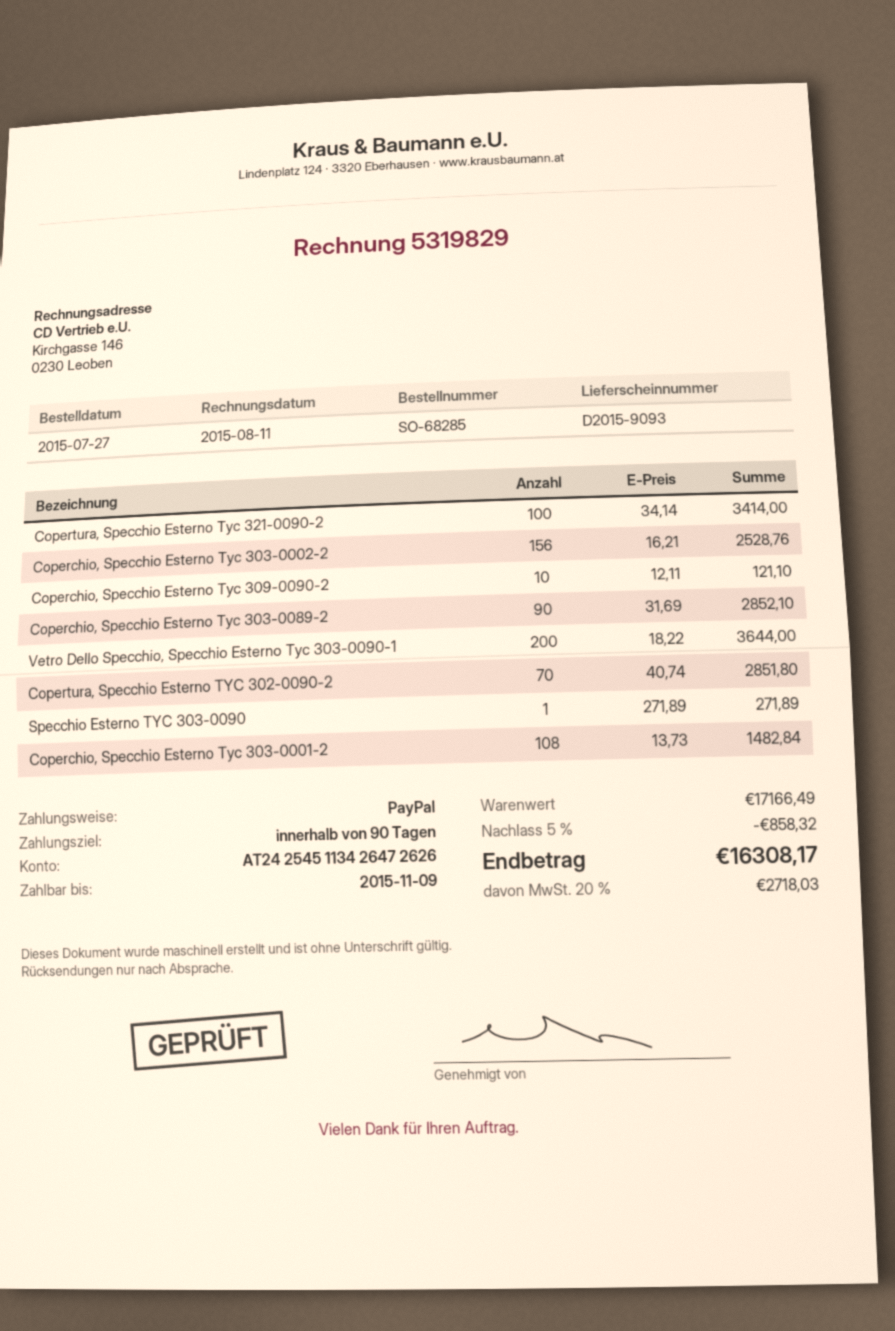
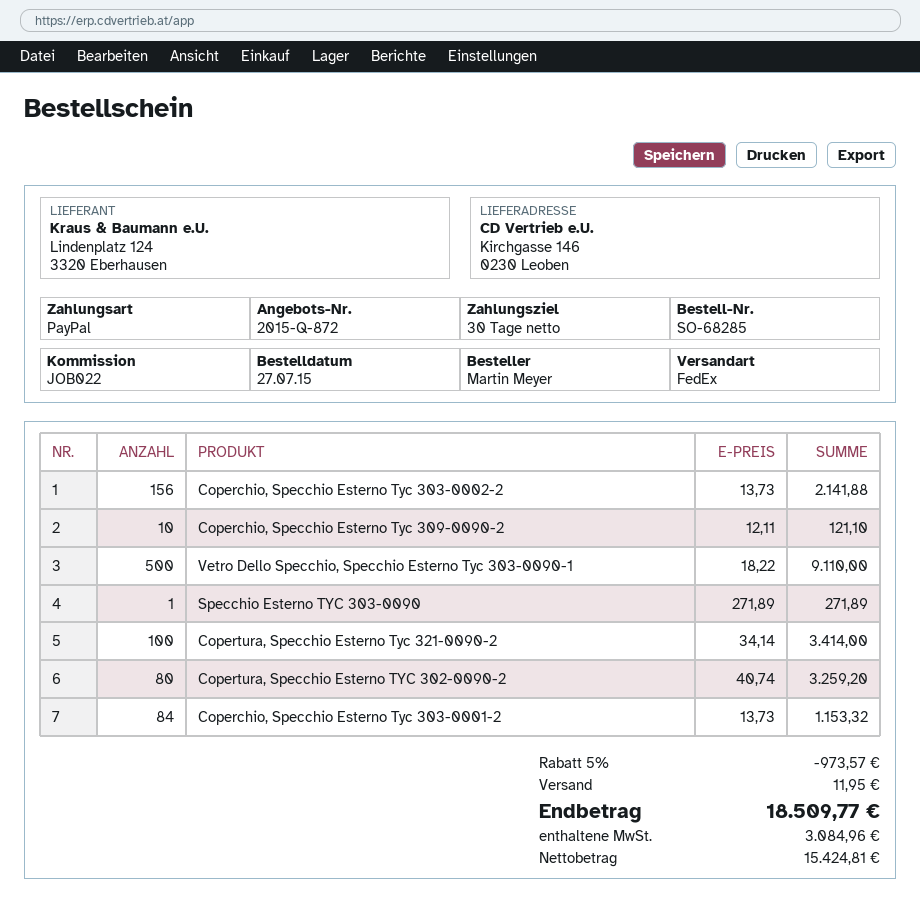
payment terms: 90 days -> 30 days
Coperchio, Specchio Esterno Tyc 303-0002-2: 156 x 16.21 = 2528.76 -> 156 x 13.73 = 2141.88
Coperchio, Specchio Esterno Tyc 303-0089-2: 90 x 31.69 = 2852.10 -> none
Vetro Dello Specchio, Specchio Esterno Tyc 303-0090-1: 200 x 18.22 = 3644.00 -> 500 x 18.22 = 9110.00
Copertura, Specchio Esterno TYC 302-0090-2: 70 x 40.74 = 2851.80 -> 80 x 40.74 = 3259.20
Coperchio, Specchio Esterno Tyc 303-0001-2: 108 x 13.73 = 1482.84 -> 84 x 13.73 = 1153.32
discount: 5% = 858.32 -> 5% = 973.57
shipping: none -> 11.95
tax: 2718.03 -> 3084.96
total: 16308.17 -> 18509.77

